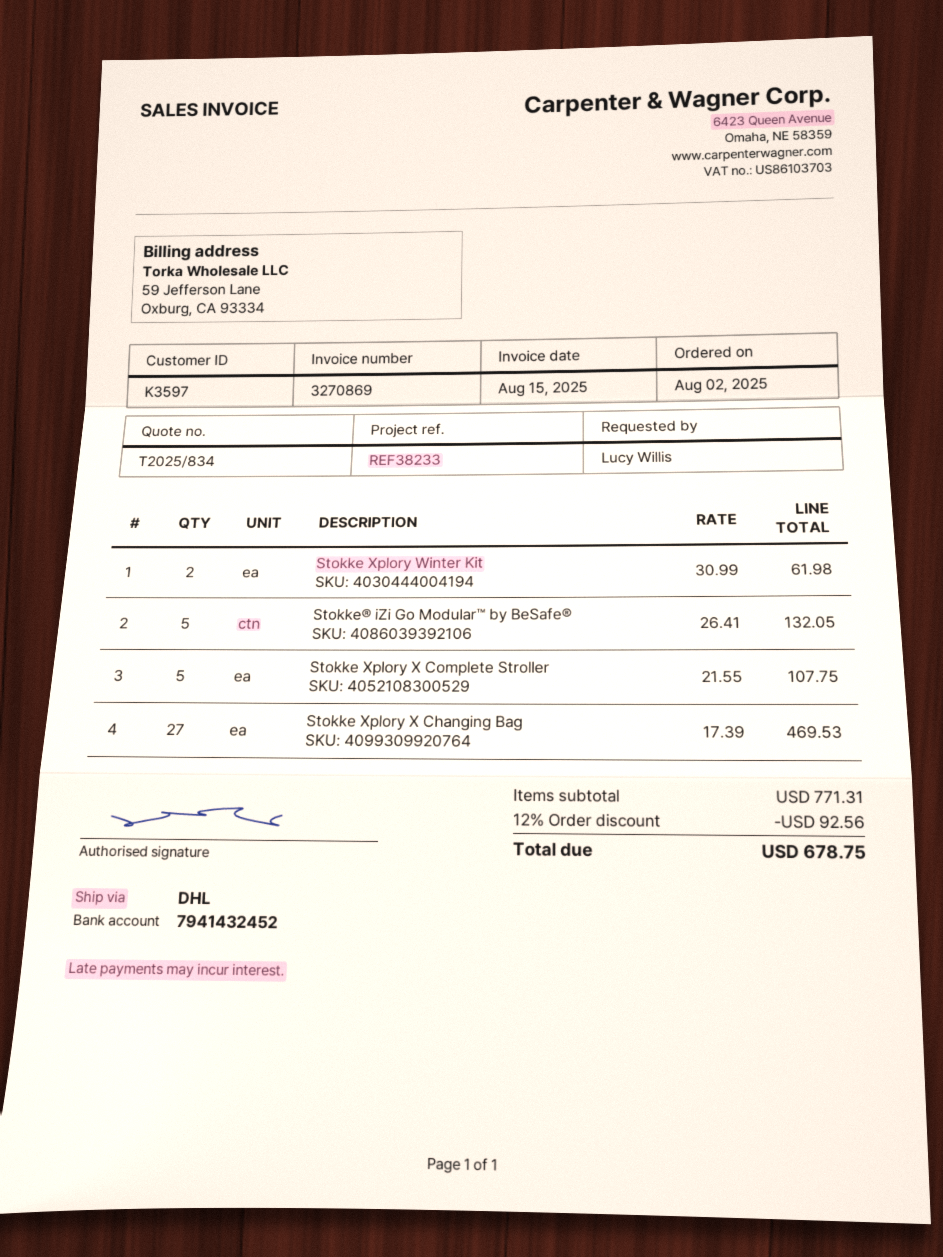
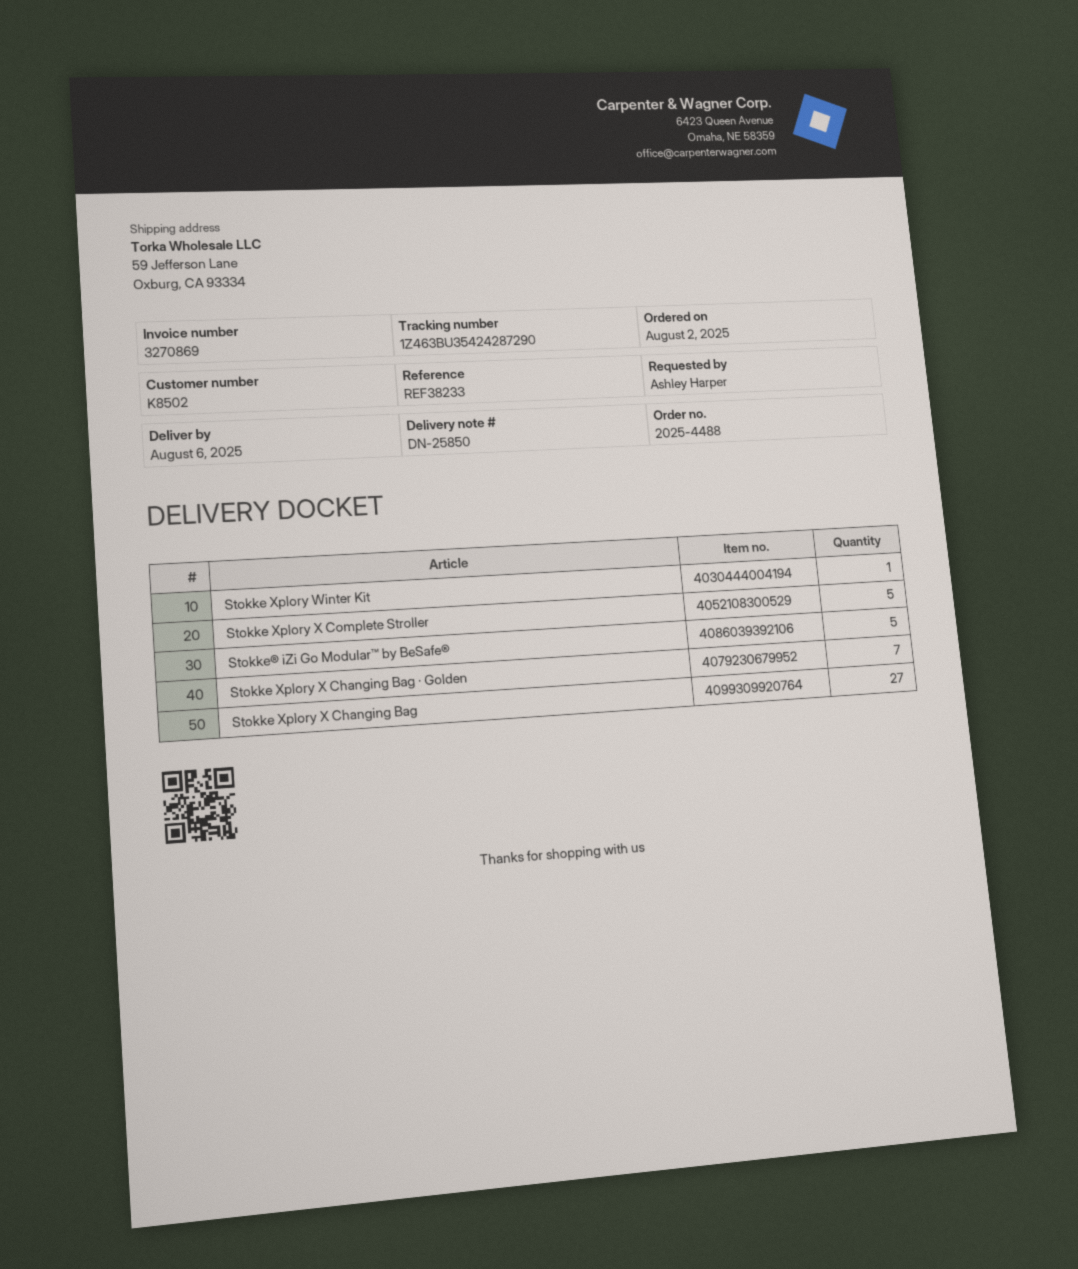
customer number: K3597 -> K8502
ordered by: Lucy Willis -> Ashley Harper
Stokke Xplory Winter Kit: 2 -> 1
Stokke Xplory X Changing Bag · Golden: none -> 7

